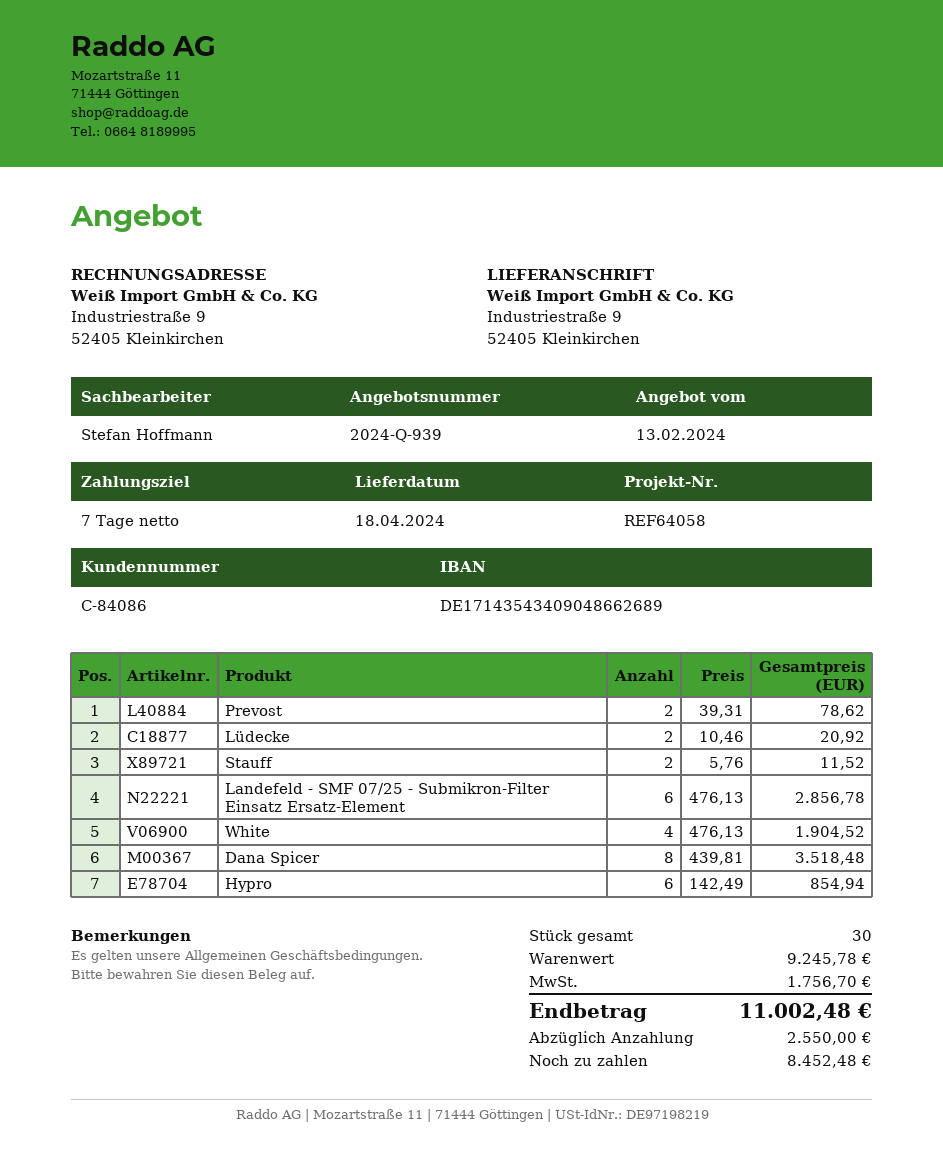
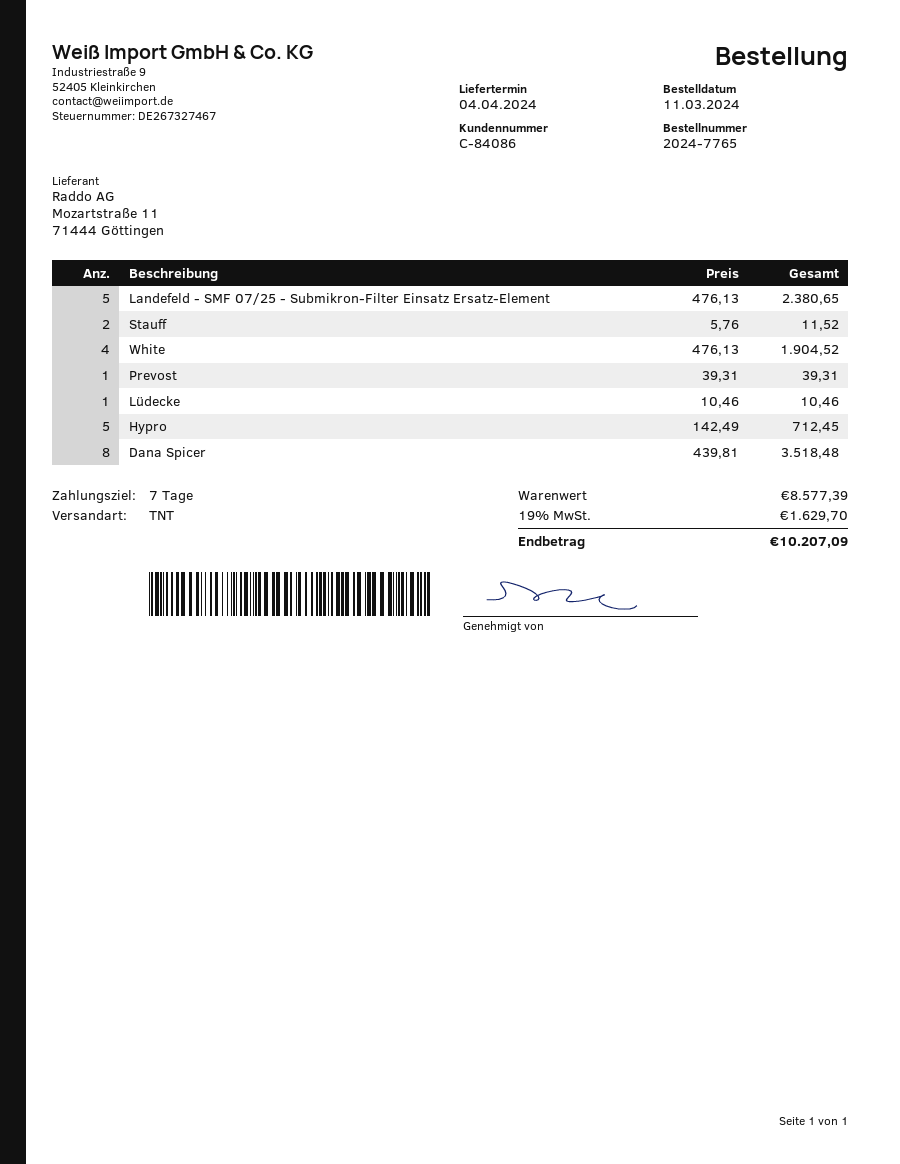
delivery date: 2024-04-18 -> 2024-04-04
Prevost: 2 x 39.31 = 78.62 -> 1 x 39.31 = 39.31
Lüdecke: 2 x 10.46 = 20.92 -> 1 x 10.46 = 10.46
Landefeld - SMF 07/25 - Submikron-Filter Einsatz Ersatz-Element: 6 x 476.13 = 2856.78 -> 5 x 476.13 = 2380.65
Hypro: 6 x 142.49 = 854.94 -> 5 x 142.49 = 712.45
subtotal: 9245.78 -> 8577.39
tax: 1756.70 -> 1629.70
total: 11002.48 -> 10207.09

